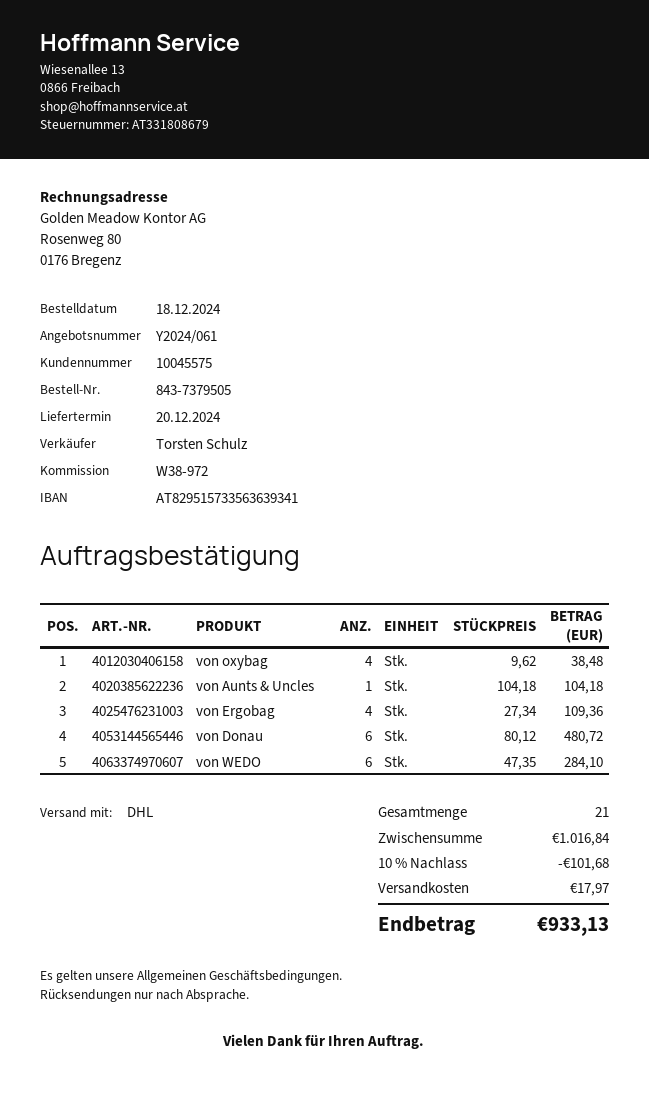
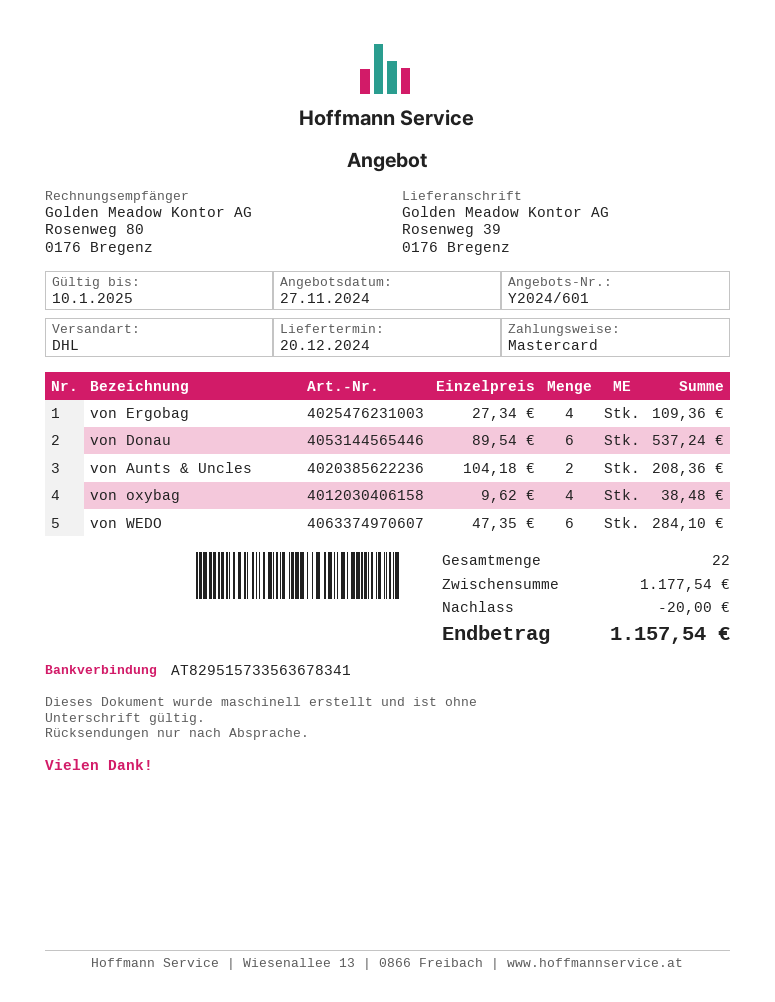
quote number: Y2024/061 -> Y2024/601
bank account: AT829515733563639341 -> AT829515733563678341
von Aunts & Uncles: 1 x 104.18 = 104.18 -> 2 x 104.18 = 208.36
von Donau: 6 x 80.12 = 480.72 -> 6 x 89.54 = 537.24
total quantity: 21 -> 22
subtotal: 1016.84 -> 1177.54
discount: 101.68 -> 20.00
shipping: 17.97 -> none
total: 933.13 -> 1157.54

